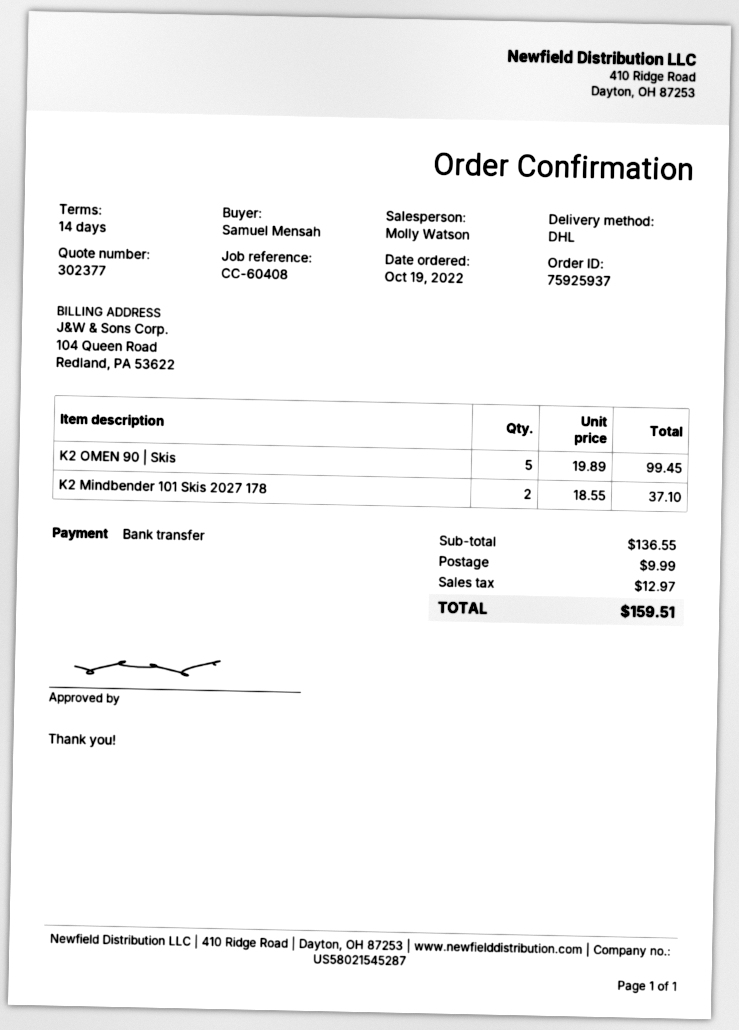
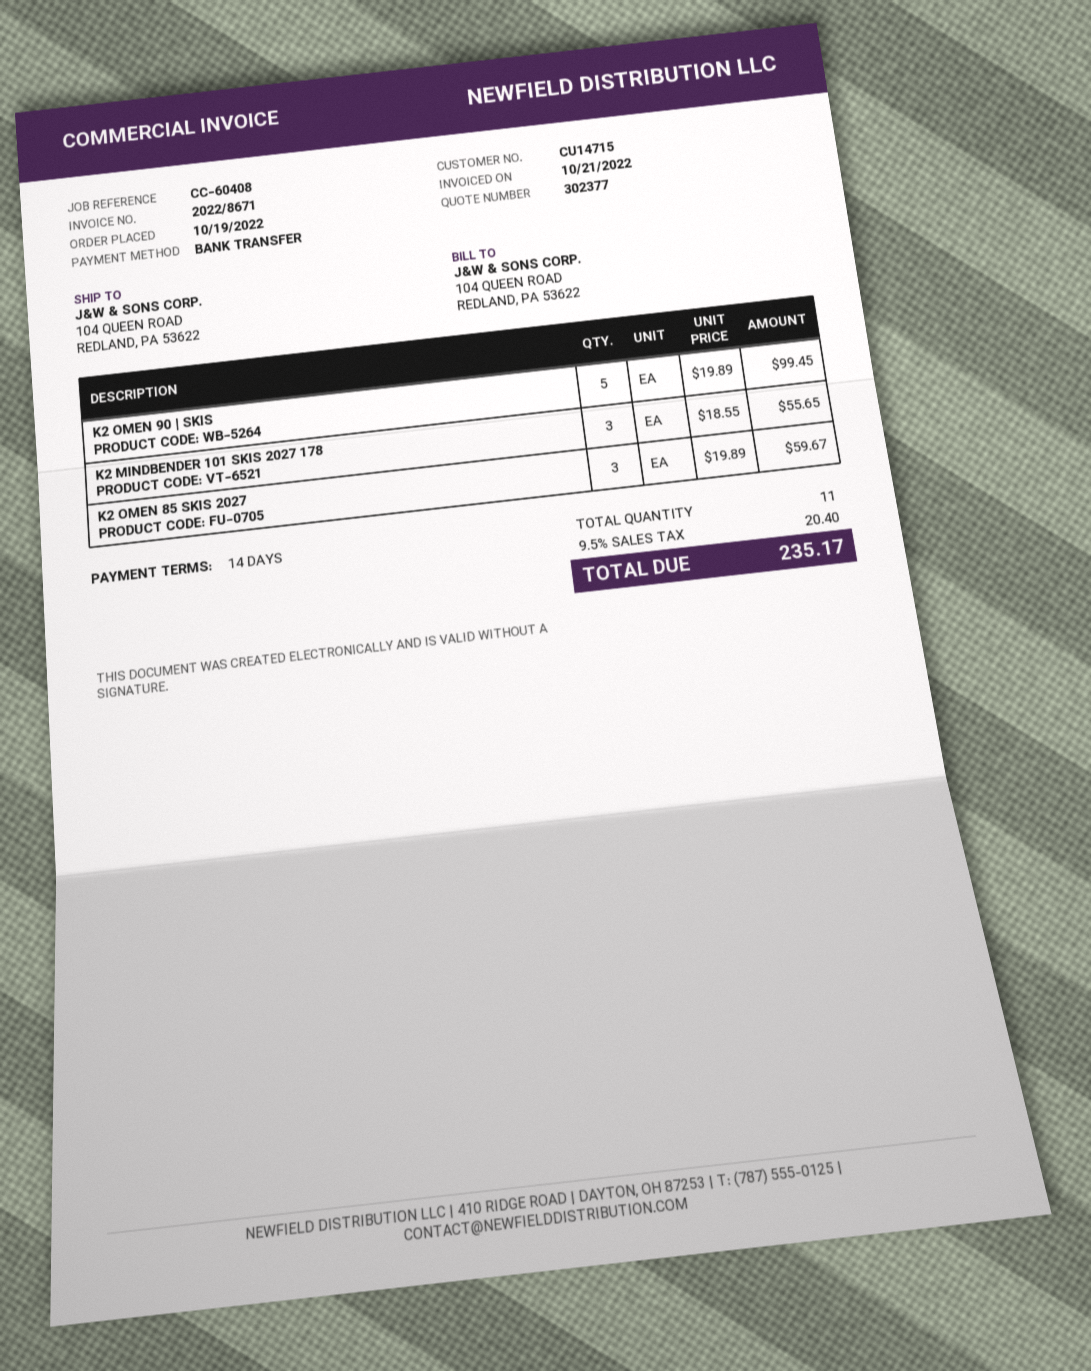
K2 Mindbender 101 Skis 2027 178: 2 x 18.55 = 37.10 -> 3 x 18.55 = 55.65
K2 OMEN 85 SKIS 2027: none -> 3 x 19.89 = 59.67
shipping: 9.99 -> none
tax: 12.97 -> 20.40
total: 159.51 -> 235.17

